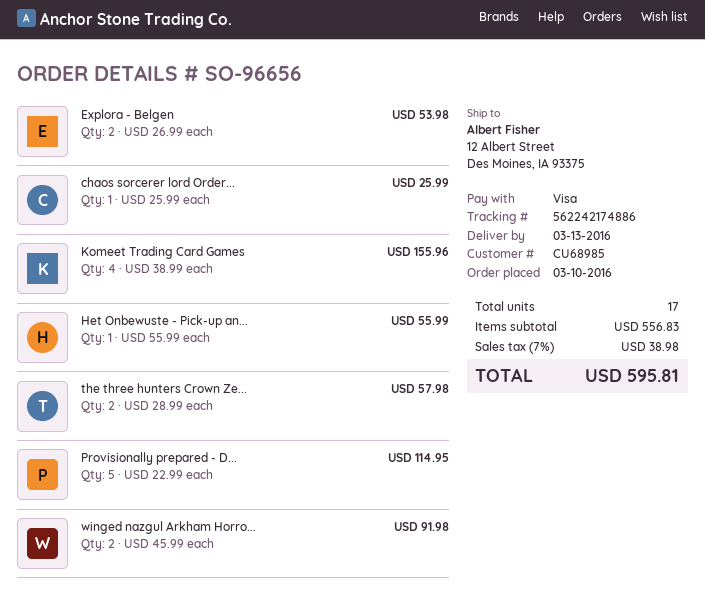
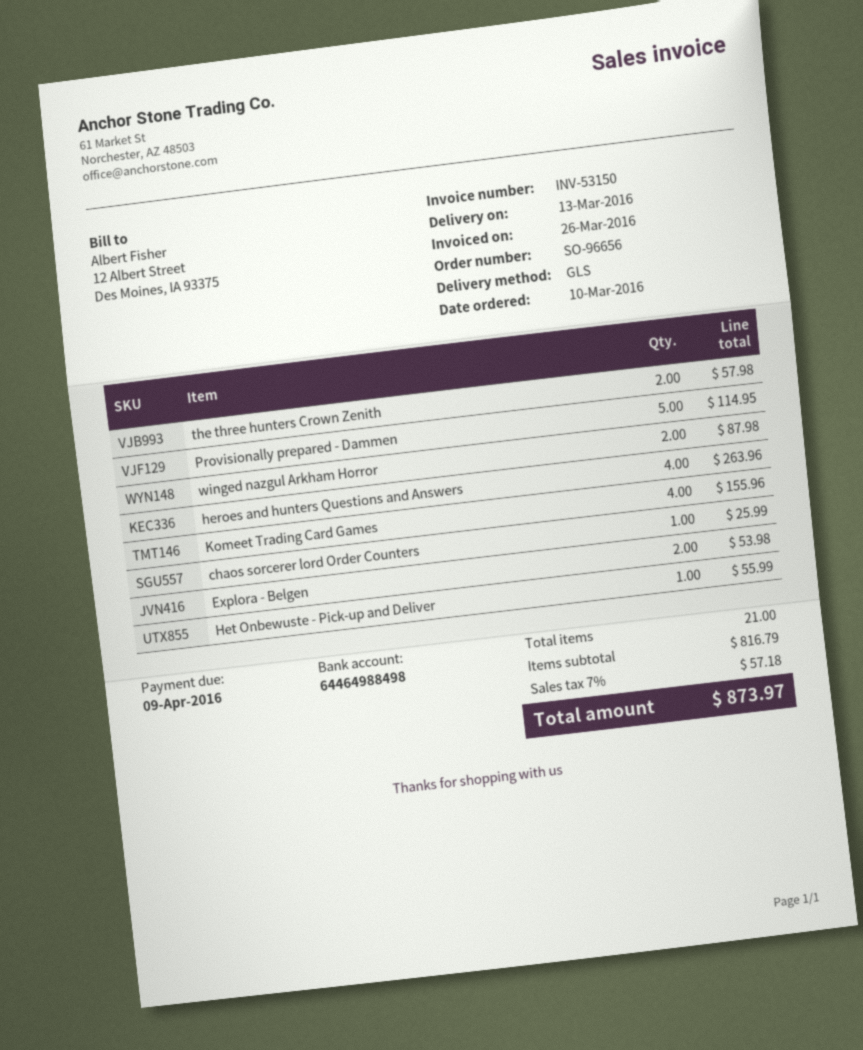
winged nazgul Arkham Horro...: 2 for 91.98 -> 2 for 87.98
heroes and hunters Questions and Answers: none -> 4 for 263.96
total quantity: 17 -> 21
subtotal: 556.83 -> 816.79
tax: 7% = 38.98 -> 7% = 57.18
total: 595.81 -> 873.97

